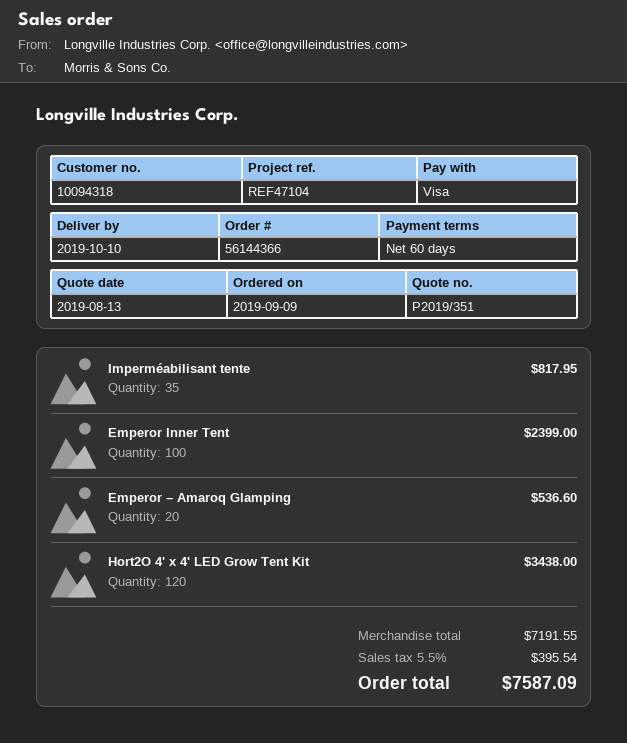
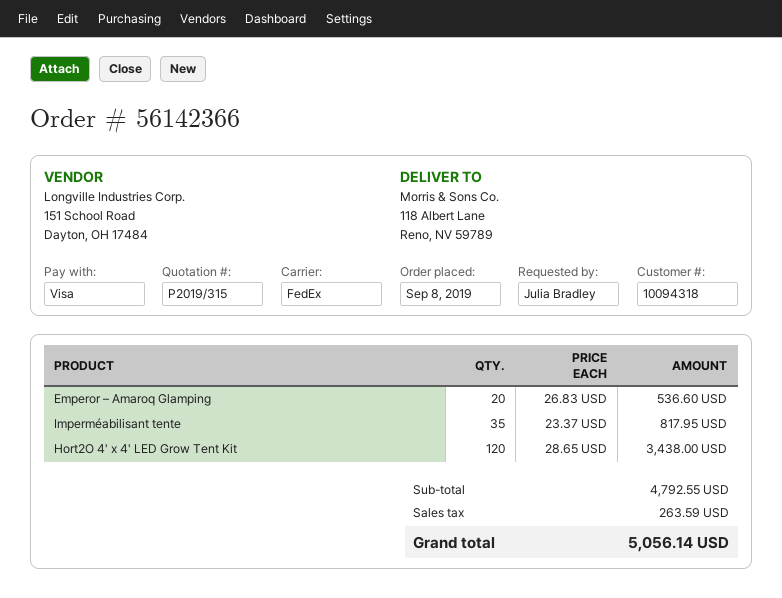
quote number: P2019/351 -> P2019/315
order number: 56144366 -> 56142366
order date: 2019-09-09 -> 2019-09-08
Emperor Inner Tent: 100 for 2399.00 -> none
subtotal: 7191.55 -> 4792.55
tax: 395.54 -> 263.59
total: 7587.09 -> 5056.14

